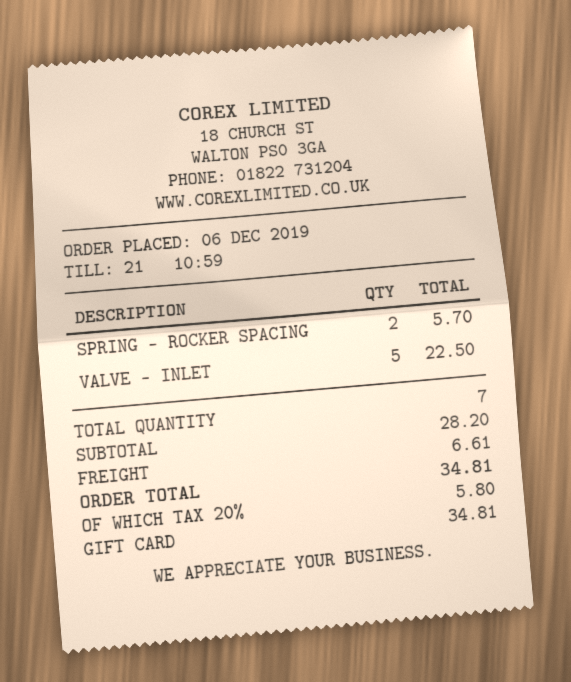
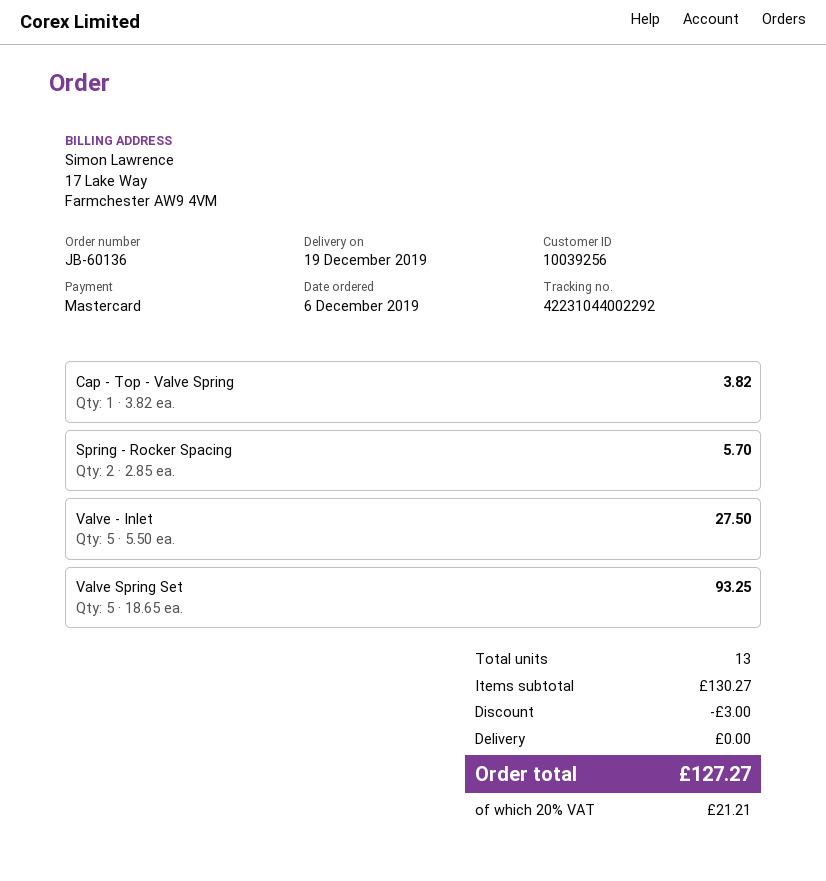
payment method: gift card -> Mastercard
VALVE - INLET: 5 for 22.50 -> 5 for 27.50
Cap - Top - Valve Spring: none -> 1 for 3.82
Valve Spring Set: none -> 5 for 93.25
total quantity: 7 -> 13
subtotal: 28.20 -> 130.27
discount: none -> 3.00
shipping: 6.61 -> 0.00
tax: 20% = 5.80 -> 20% = 21.21
total: 34.81 -> 127.27

